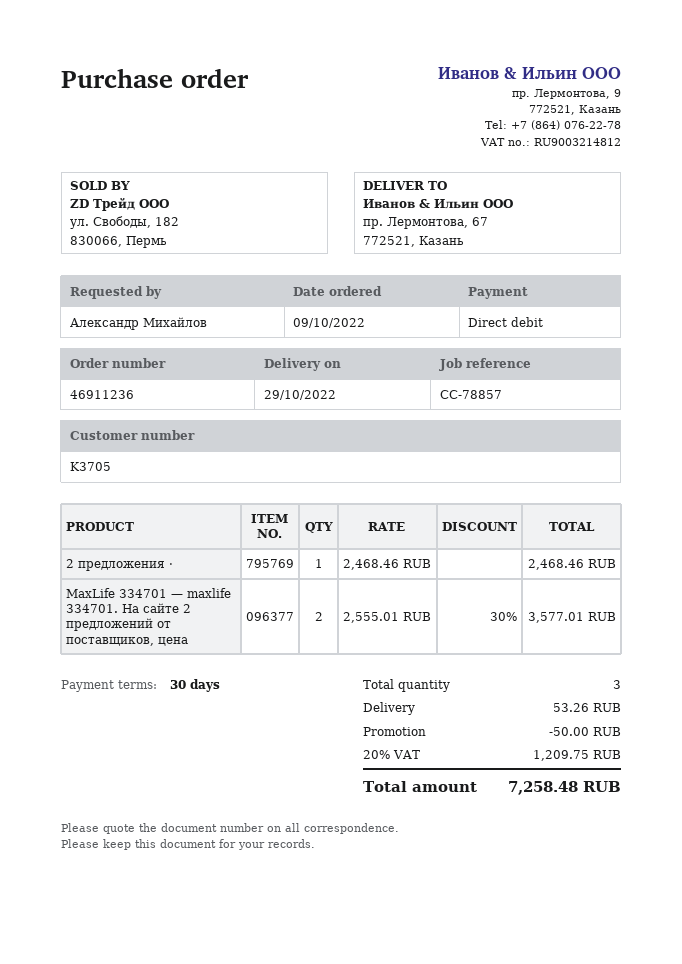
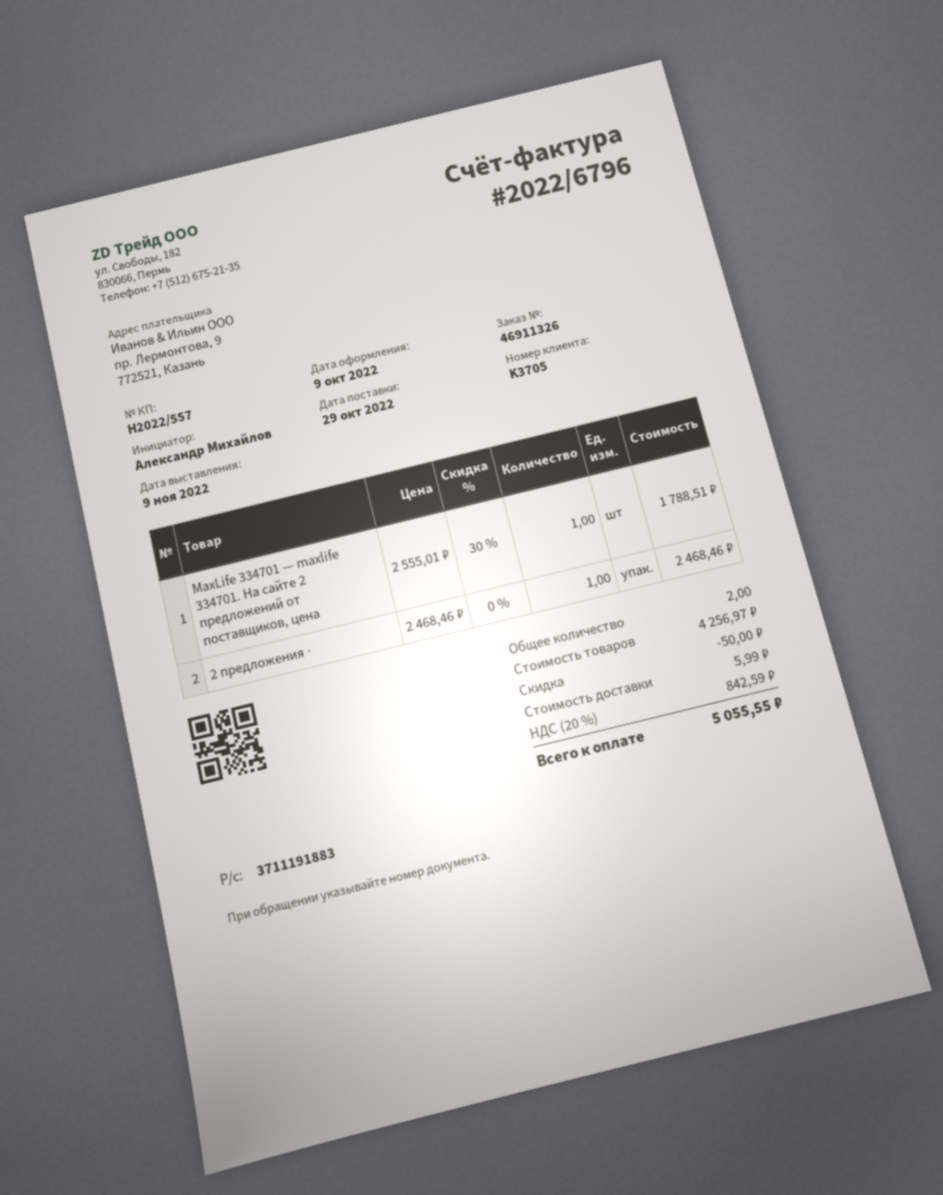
order number: 46911236 -> 46911326
MaxLife 334701 — maxlife 334701. На сайте 2 предложений от поставщиков, цена: 2 x 2555.01 - 30% = 3577.01 -> 1 x 2555.01 - 30% = 1788.51
total quantity: 3 -> 2
shipping: 53.26 -> 5.99
tax: 20% = 1209.75 -> 20% = 842.59
total: 7258.48 -> 5055.55

